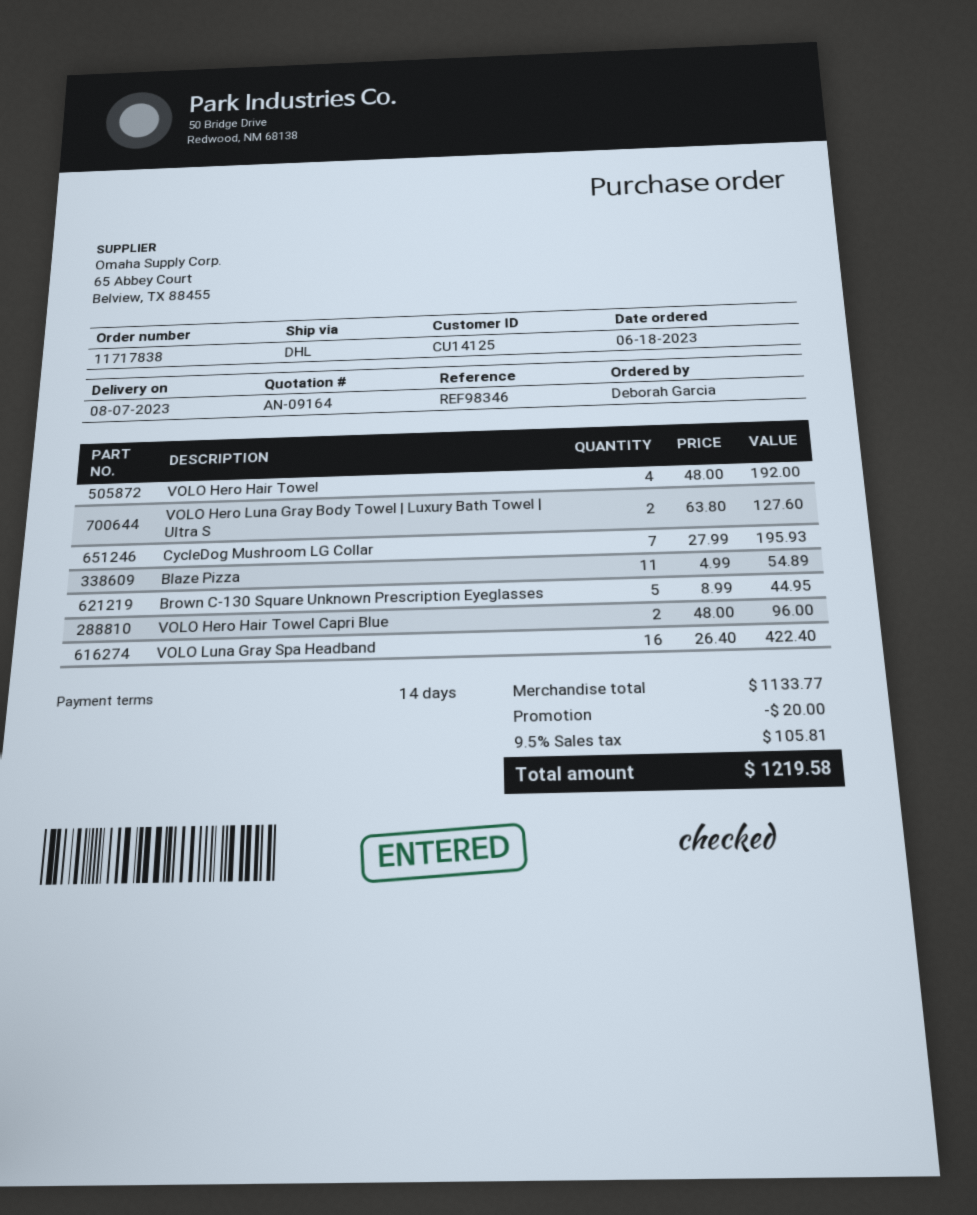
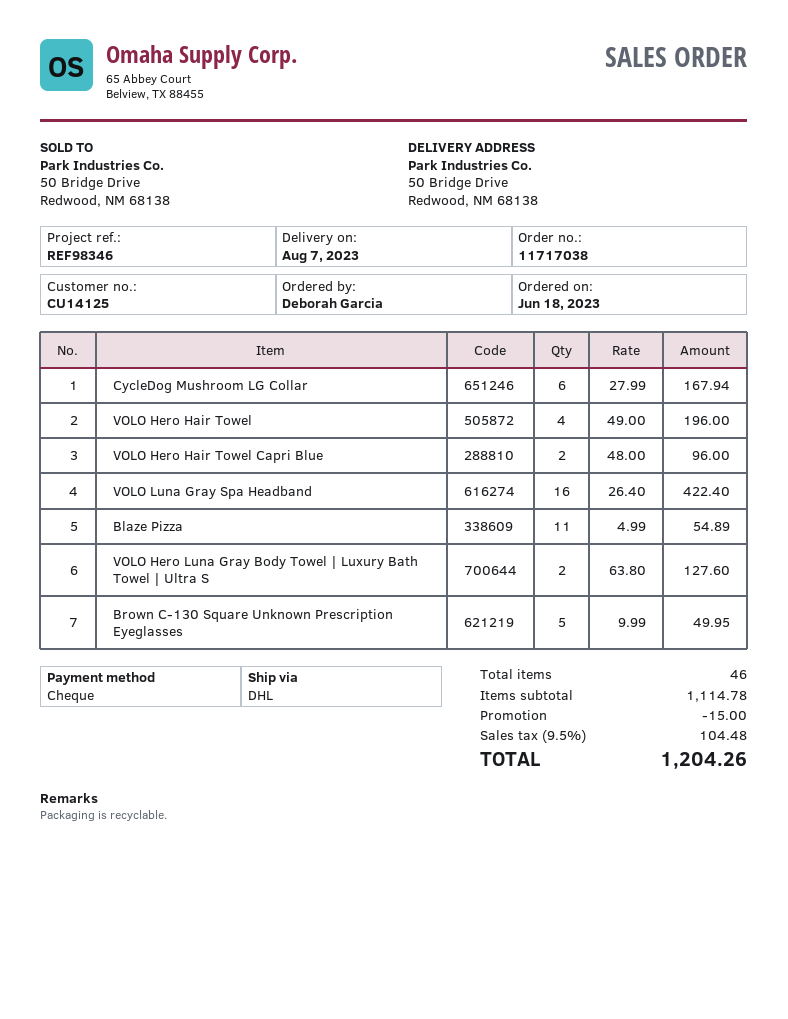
order number: 11717838 -> 11717038
VOLO Hero Hair Towel: 4 x 48.00 = 192.00 -> 4 x 49.00 = 196.00
CycleDog Mushroom LG Collar: 7 x 27.99 = 195.93 -> 6 x 27.99 = 167.94
Brown C-130 Square Unknown Prescription Eyeglasses: 5 x 8.99 = 44.95 -> 5 x 9.99 = 49.95
subtotal: 1133.77 -> 1114.78
discount: 20.00 -> 15.00
tax: 9.5% = 105.81 -> 9.5% = 104.48
total: 1219.58 -> 1204.26

